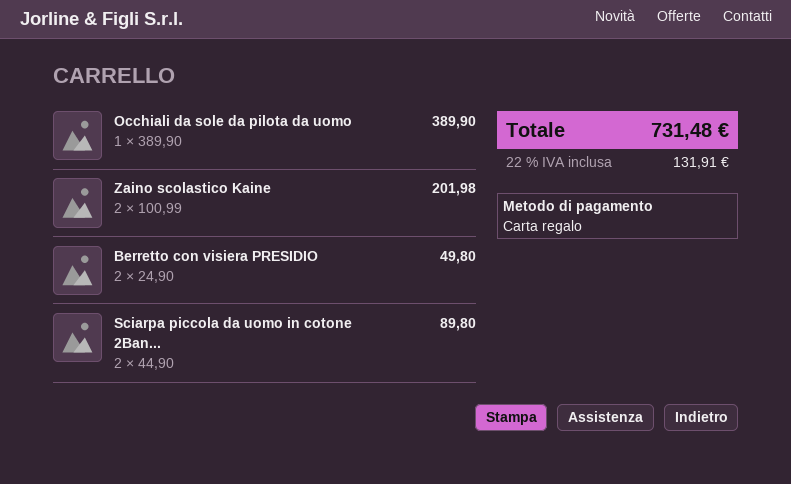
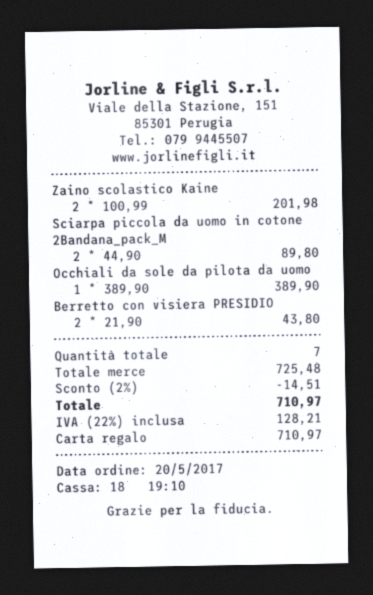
Berretto con visiera PRESIDIO: 2 x 24.90 = 49.80 -> 2 x 21.90 = 43.80
discount: none -> 2% = 14.51
tax: 22% = 131.91 -> 22% = 128.21
total: 731.48 -> 710.97

